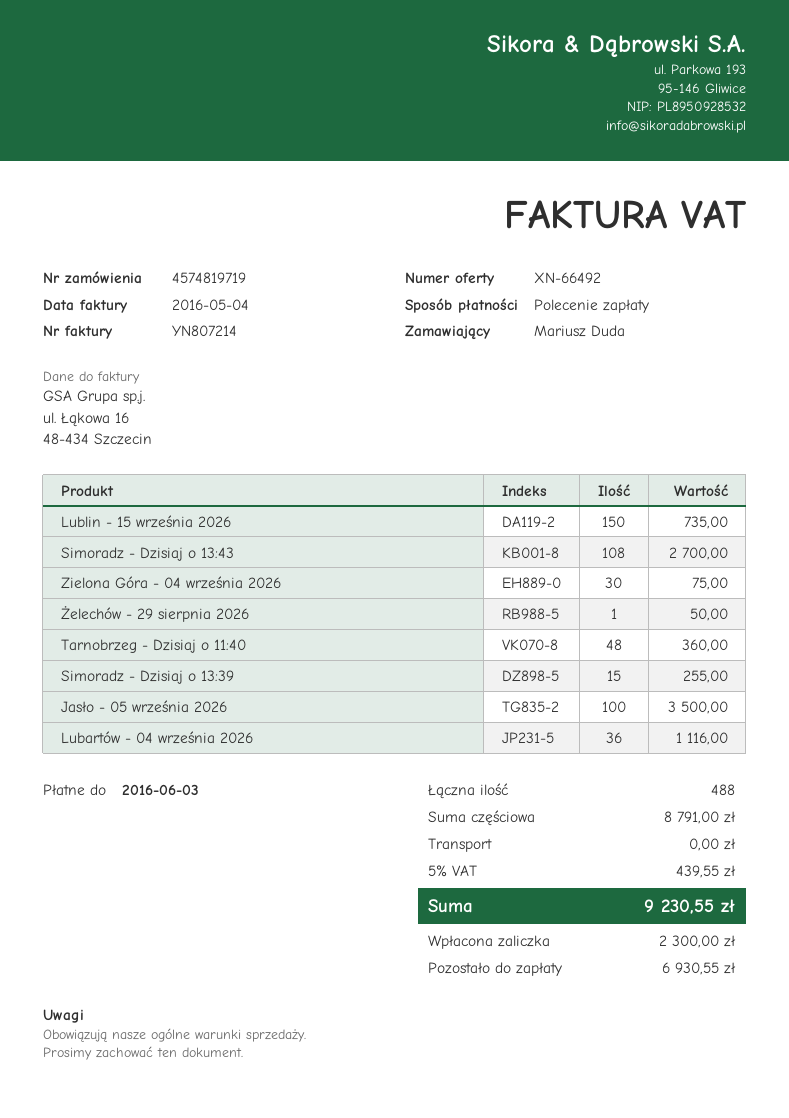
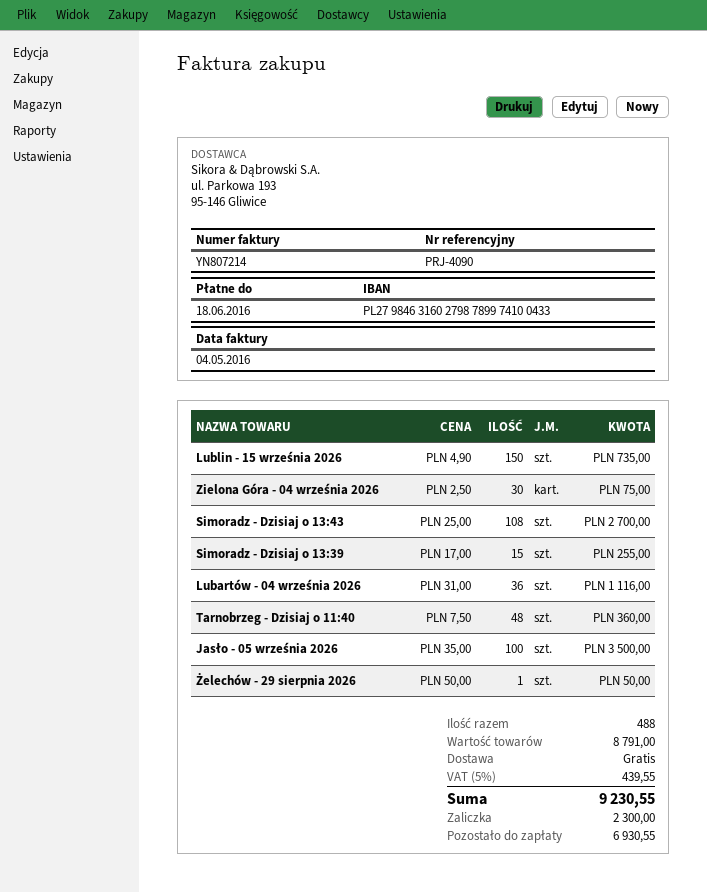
due date: 2016-06-03 -> 2016-06-18

